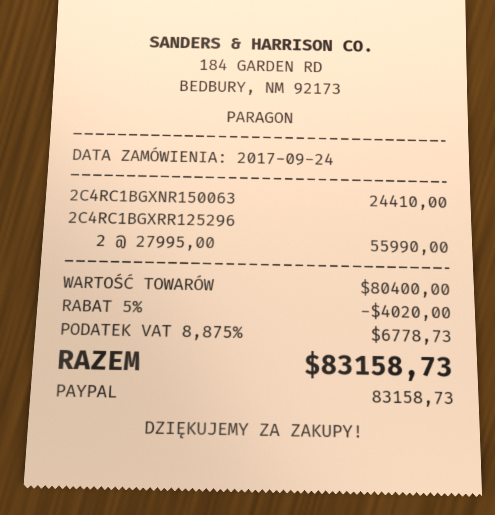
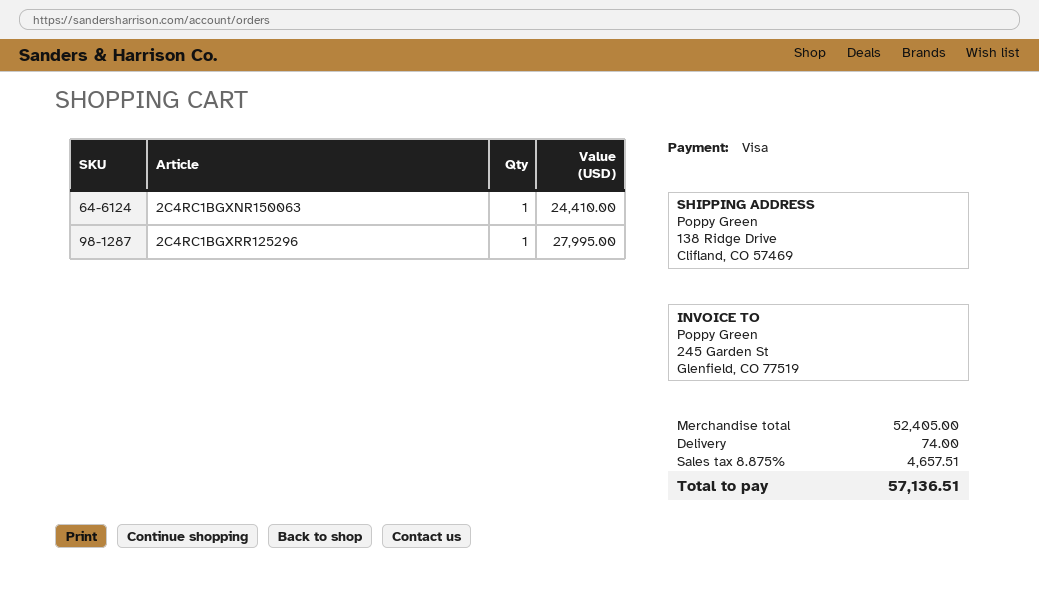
payment method: PayPal -> Visa
2C4RC1BGXRR125296: 2 for 55990.00 -> 1 for 27995.00
subtotal: 80400.00 -> 52405.00
discount: 5% = 4020.00 -> none
shipping: none -> 74.00
tax: 8.875% = 6778.73 -> 8.875% = 4657.51
total: 83158.73 -> 57136.51

